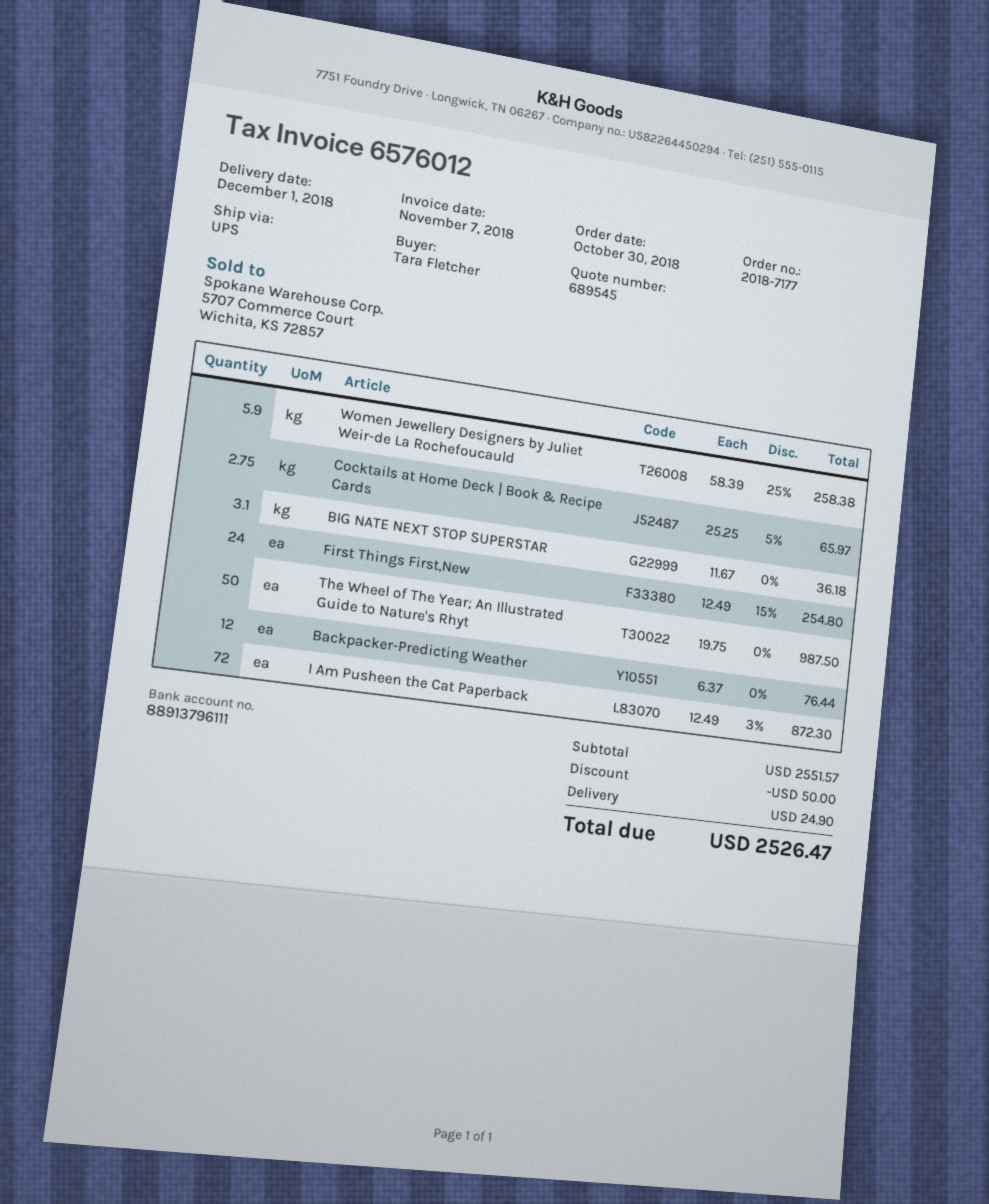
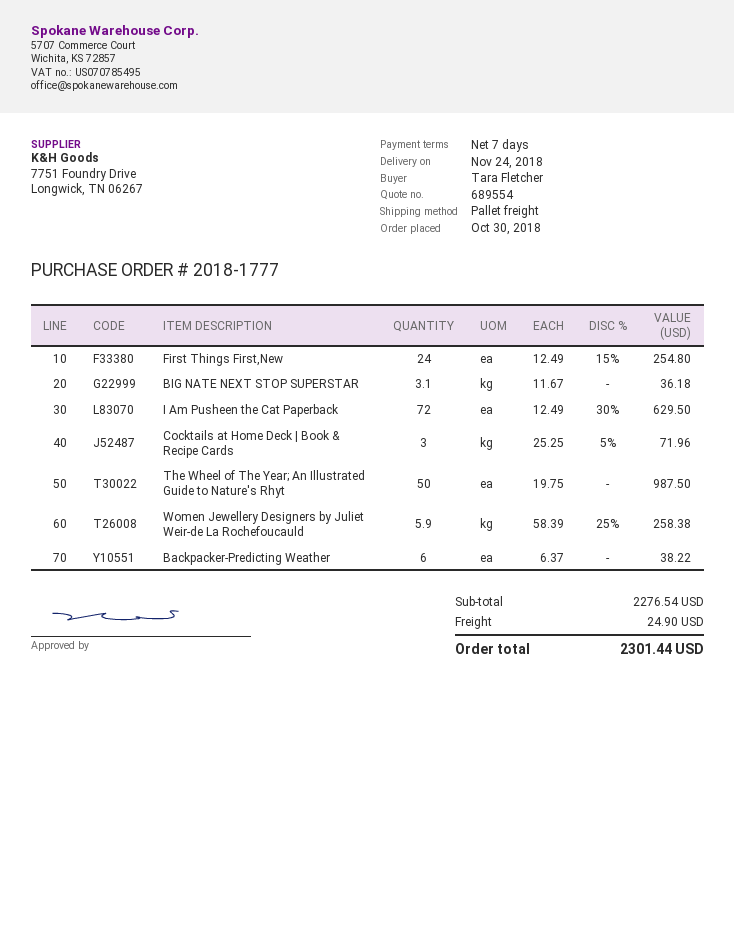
quote number: 689545 -> 689554
order number: 2018-7177 -> 2018-1777
delivery date: 2018-12-01 -> 2018-11-24
shipping method: UPS -> pallet freight
Cocktails at Home Deck | Book & Recipe Cards: 2.75 x 25.25 - 5% = 65.97 -> 3 x 25.25 - 5% = 71.96
Backpacker-Predicting Weather: 12 x 6.37 = 76.44 -> 6 x 6.37 = 38.22
I Am Pusheen the Cat Paperback: 72 x 12.49 - 3% = 872.30 -> 72 x 12.49 - 30% = 629.50
subtotal: 2551.57 -> 2276.54
discount: 50.00 -> none
total: 2526.47 -> 2301.44

